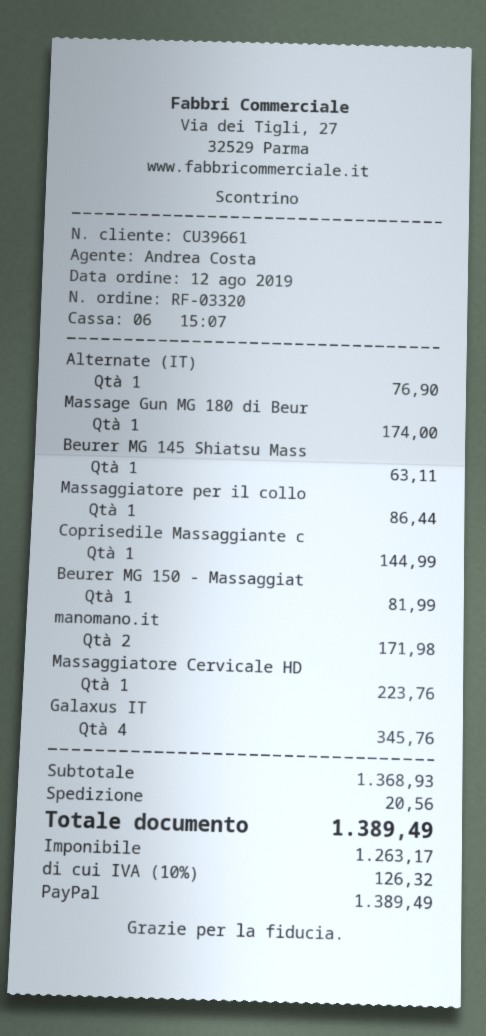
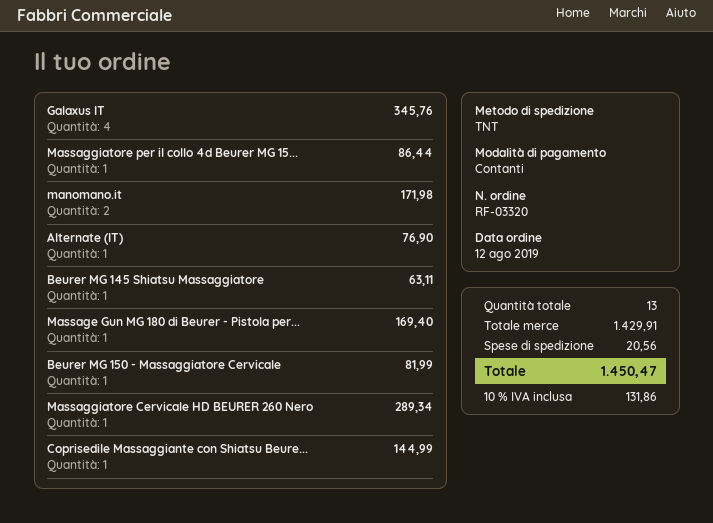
payment method: PayPal -> cash
Massage Gun MG 180 di Beur: 1 for 174.00 -> 1 for 169.40
Massaggiatore Cervicale HD: 1 for 223.76 -> 1 for 289.34
subtotal: 1368.93 -> 1429.91
tax: 10% = 126.32 -> 10% = 131.86
total: 1389.49 -> 1450.47

